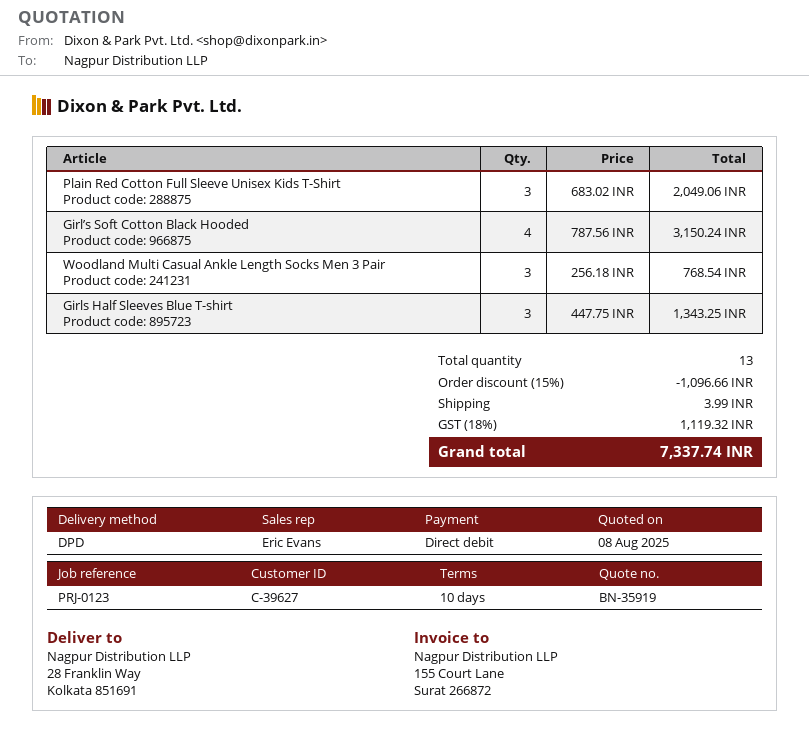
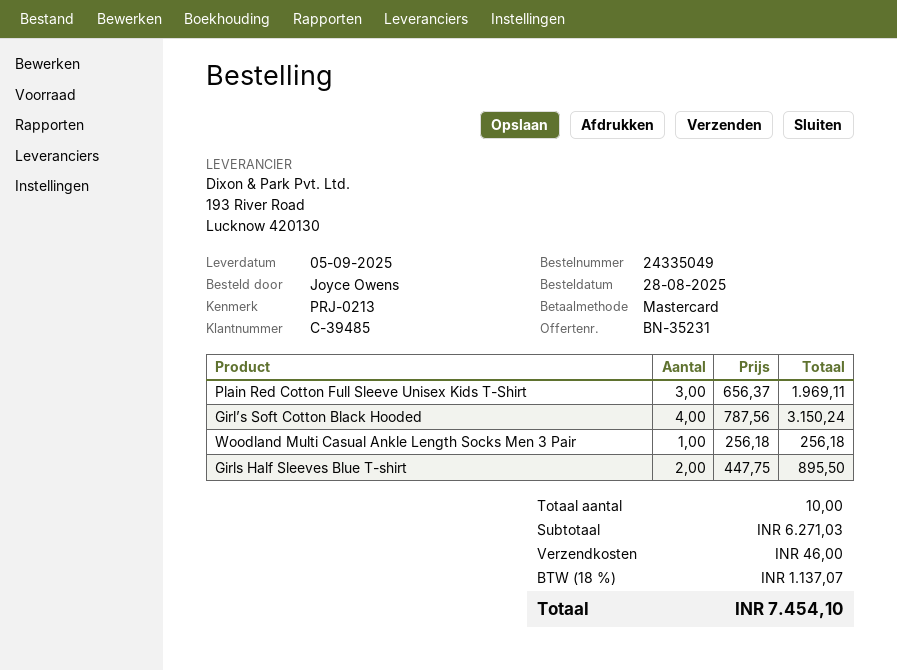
quote number: BN-35919 -> BN-35231
customer number: C-39627 -> C-39485
reference: PRJ-0123 -> PRJ-0213
payment method: direct debit -> Mastercard
Plain Red Cotton Full Sleeve Unisex Kids T-Shirt: 3 x 683.02 = 2049.06 -> 3 x 656.37 = 1969.11
Woodland Multi Casual Ankle Length Socks Men 3 Pair: 3 x 256.18 = 768.54 -> 1 x 256.18 = 256.18
Girls Half Sleeves Blue T-shirt: 3 x 447.75 = 1343.25 -> 2 x 447.75 = 895.50
total quantity: 13 -> 10
discount: 15% = 1096.66 -> none
shipping: 3.99 -> 46.00
tax: 18% = 1119.32 -> 18% = 1137.07
total: 7337.74 -> 7454.10

